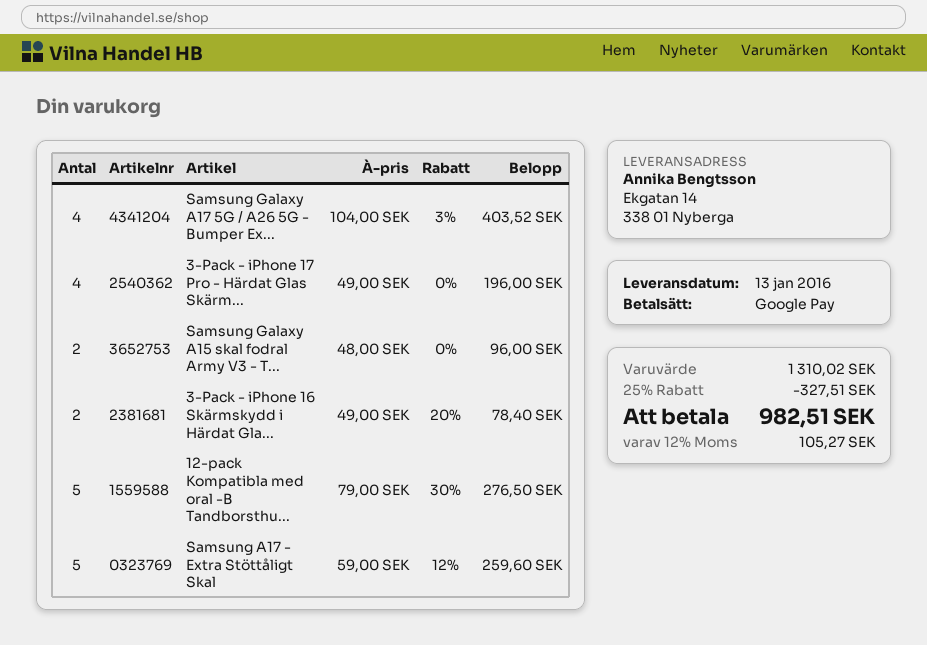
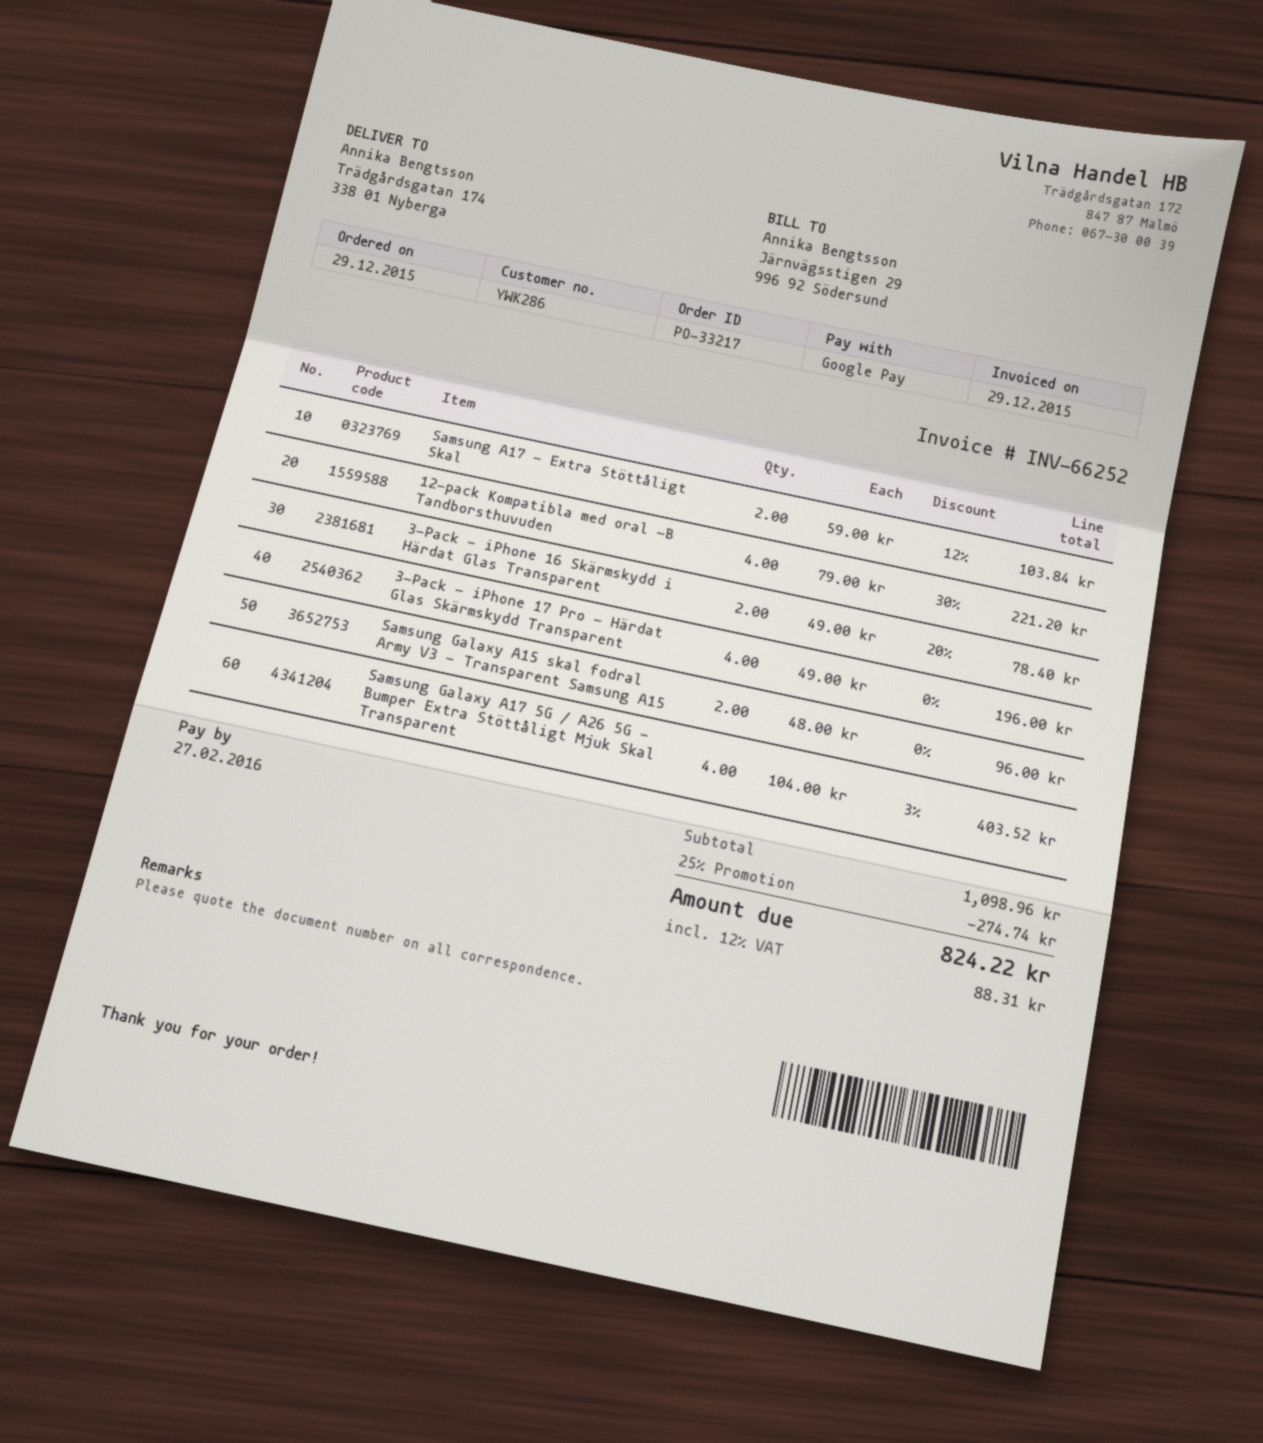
ship to: Ekgatan 14, 338 01 Nyberga -> Trädgårdsgatan 174, 338 01 Nyberga
12-pack Kompatibla med oral -B Tandborsthu...: 5 x 79.00 - 30% = 276.50 -> 4 x 79.00 - 30% = 221.20
Samsung A17 - Extra Stöttåligt Skal: 5 x 59.00 - 12% = 259.60 -> 2 x 59.00 - 12% = 103.84
subtotal: 1310.02 -> 1098.96
discount: 25% = 327.51 -> 25% = 274.74
tax: 12% = 105.27 -> 12% = 88.31
total: 982.51 -> 824.22

